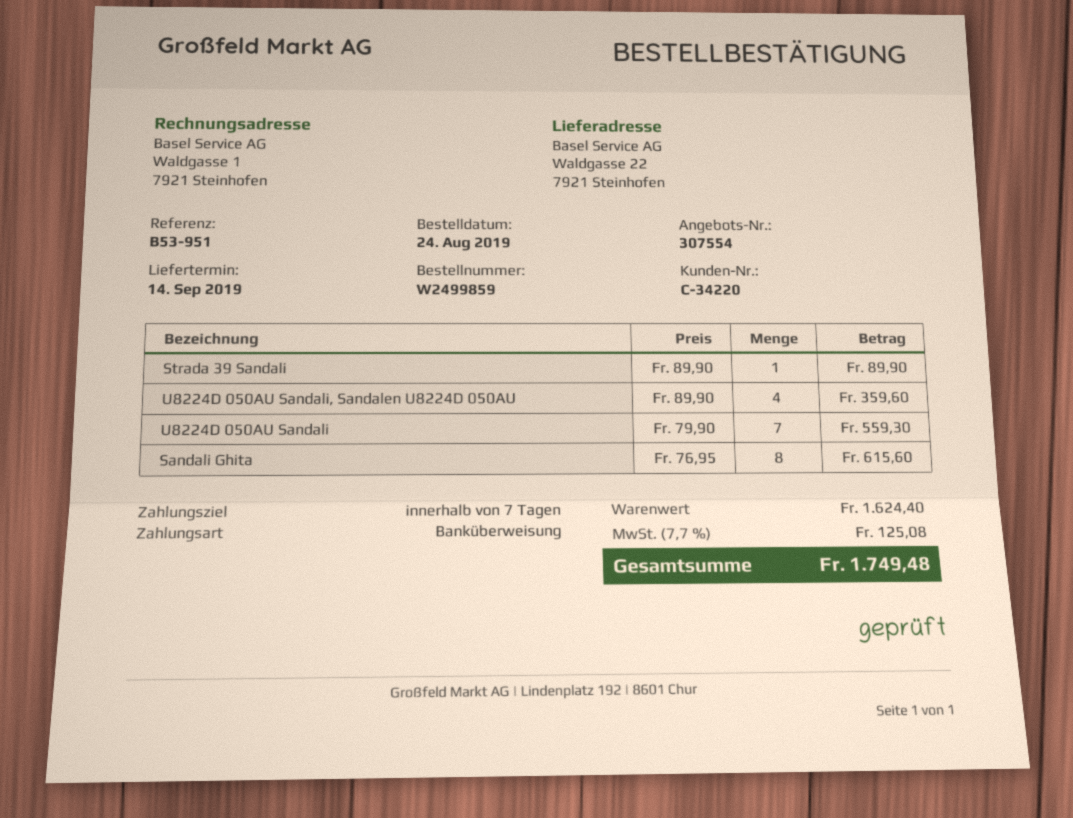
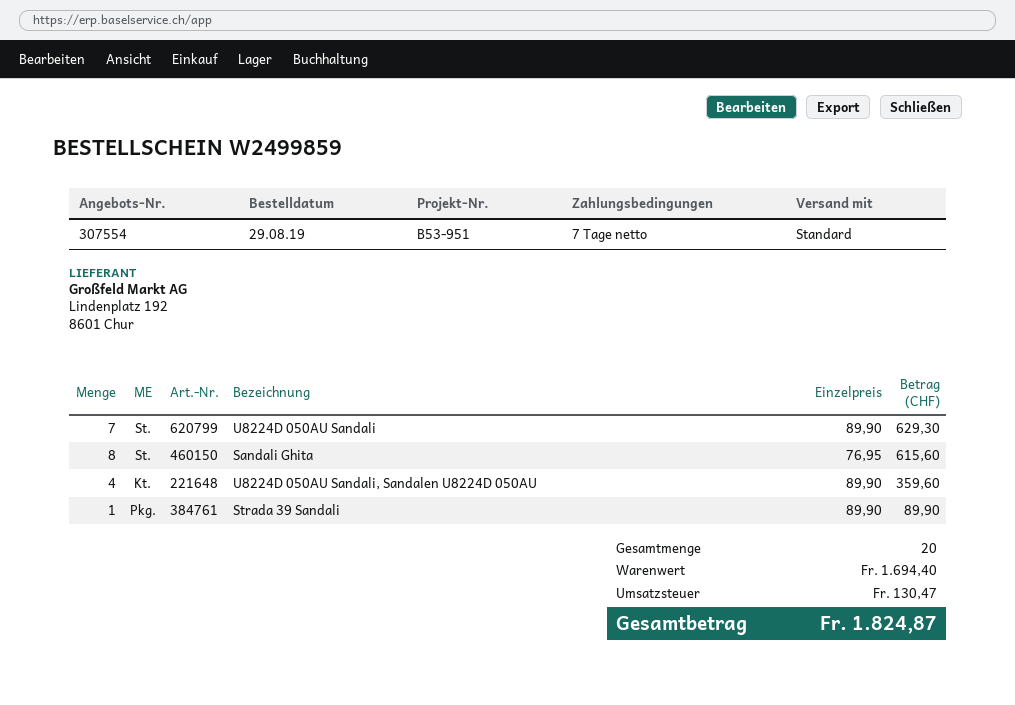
order date: 2019-08-24 -> 2019-08-29
U8224D 050AU Sandali: 7 x 79.90 = 559.30 -> 7 x 89.90 = 629.30
subtotal: 1624.40 -> 1694.40
tax: 125.08 -> 130.47
total: 1749.48 -> 1824.87

